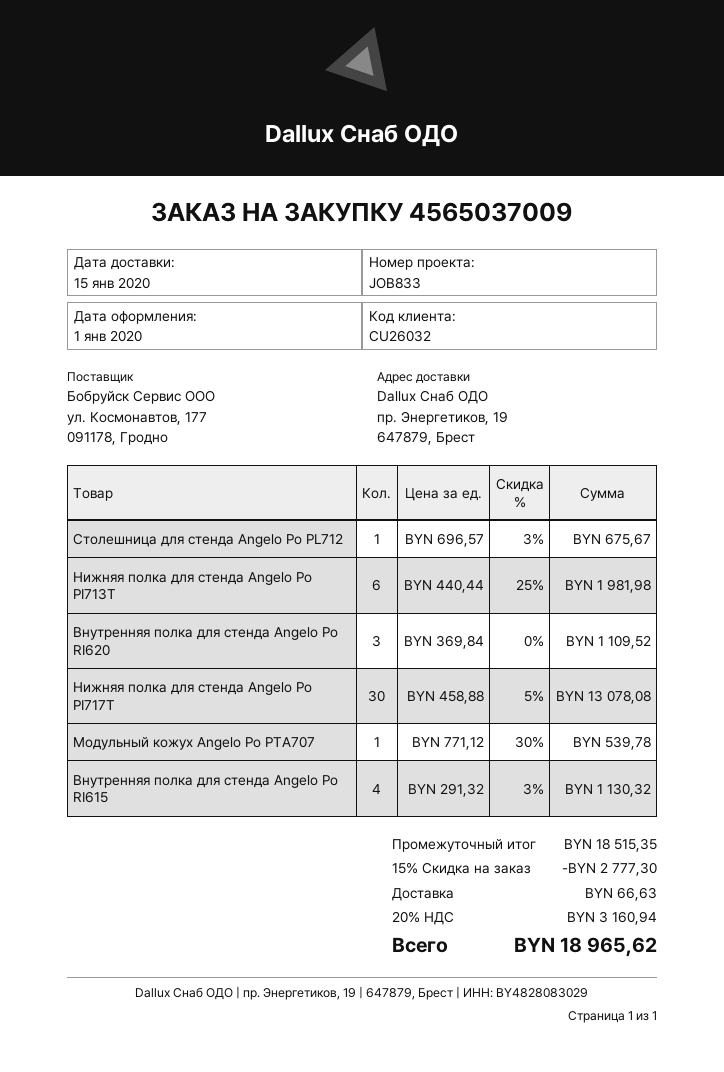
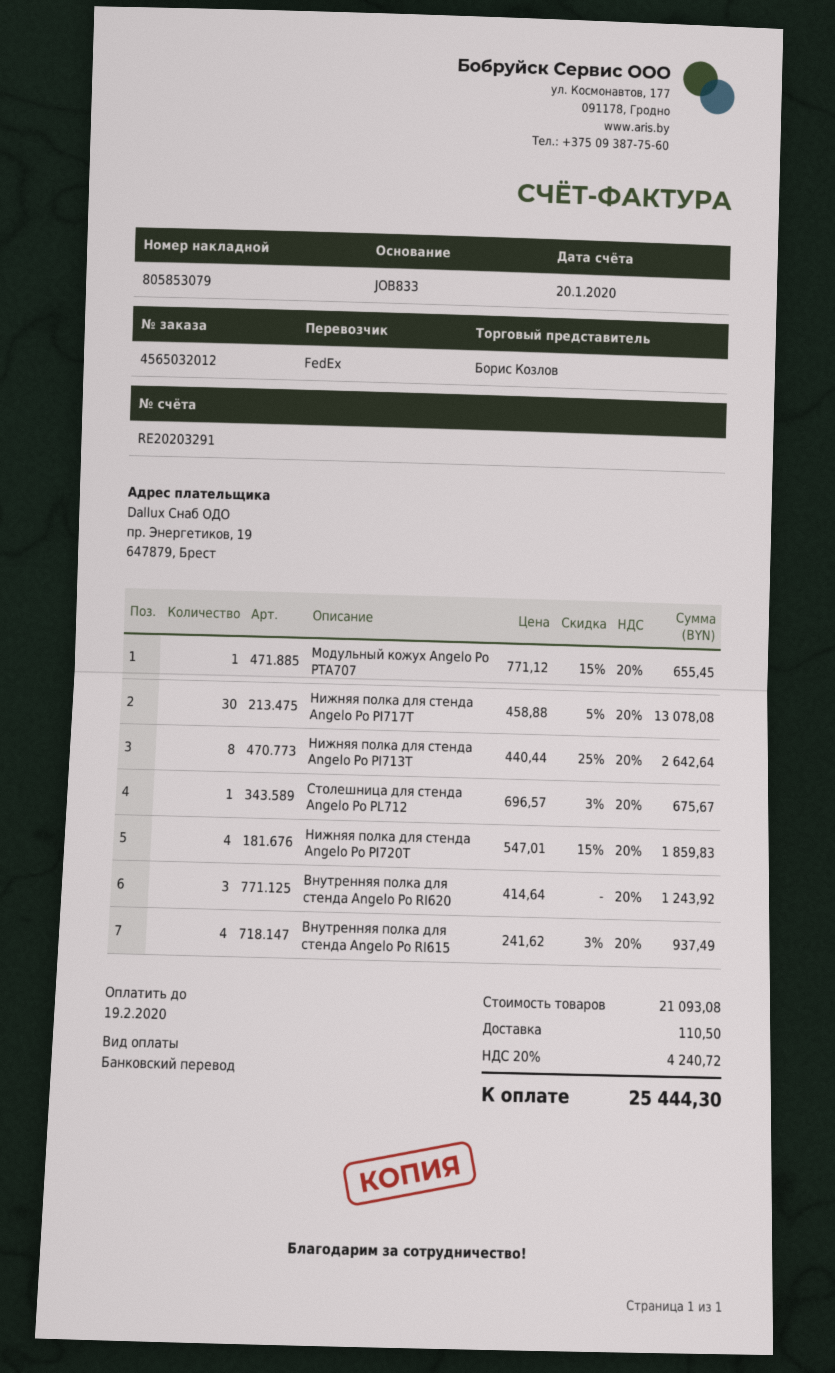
order number: 4565037009 -> 4565032012
Нижняя полка для стенда Angelo Po PI713T: 6 x 440.44 - 25% = 1981.98 -> 8 x 440.44 - 25% = 2642.64
Внутренняя полка для стенда Angelo Po RI620: 3 x 369.84 = 1109.52 -> 3 x 414.64 = 1243.92
Модульный кожух Angelo Po PTA707: 1 x 771.12 - 30% = 539.78 -> 1 x 771.12 - 15% = 655.45
Внутренняя полка для стенда Angelo Po RI615: 4 x 291.32 - 3% = 1130.32 -> 4 x 241.62 - 3% = 937.49
Нижняя полка для стенда Angelo Po PI720T: none -> 4 x 547.01 - 15% = 1859.83
subtotal: 18515.35 -> 21093.08
discount: 15% = 2777.30 -> none
shipping: 66.63 -> 110.50
tax: 20% = 3160.94 -> 20% = 4240.72
total: 18965.62 -> 25444.30

